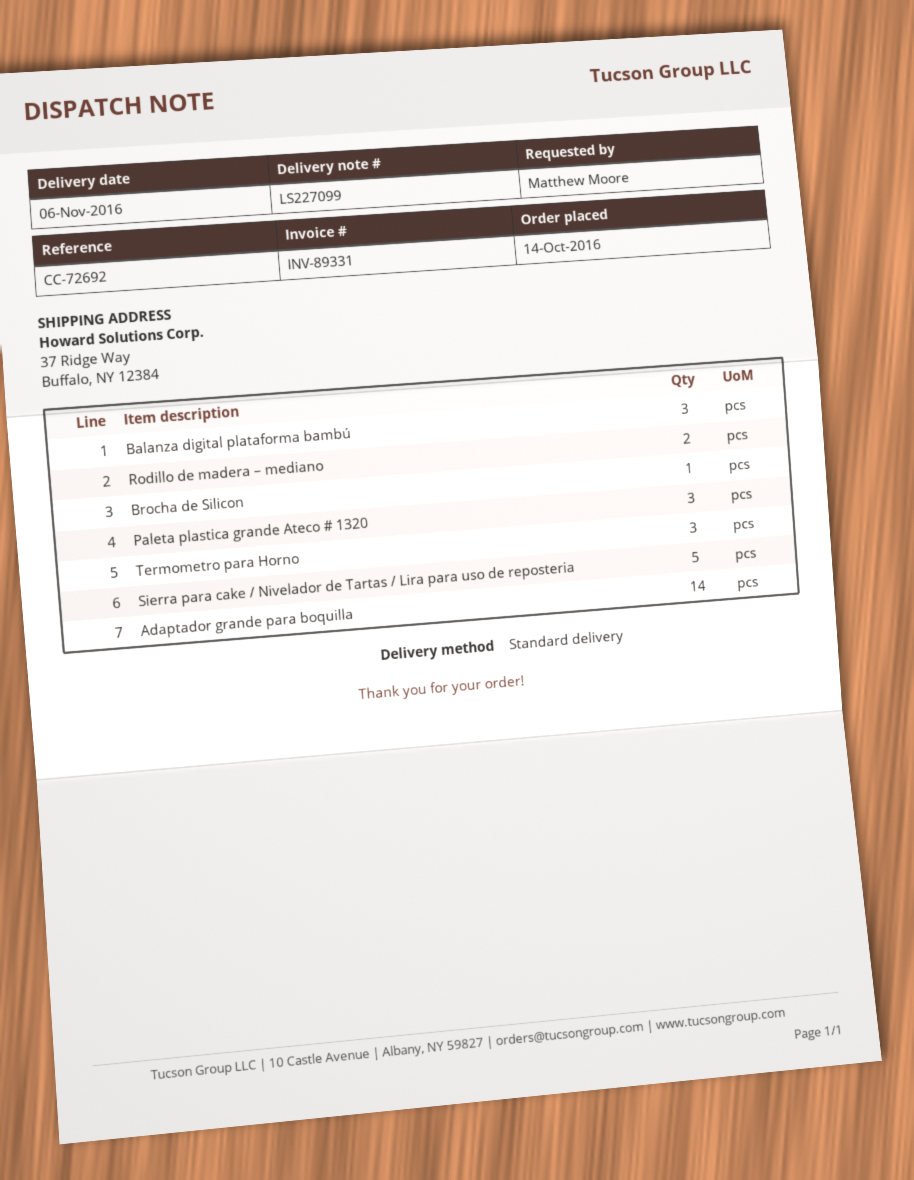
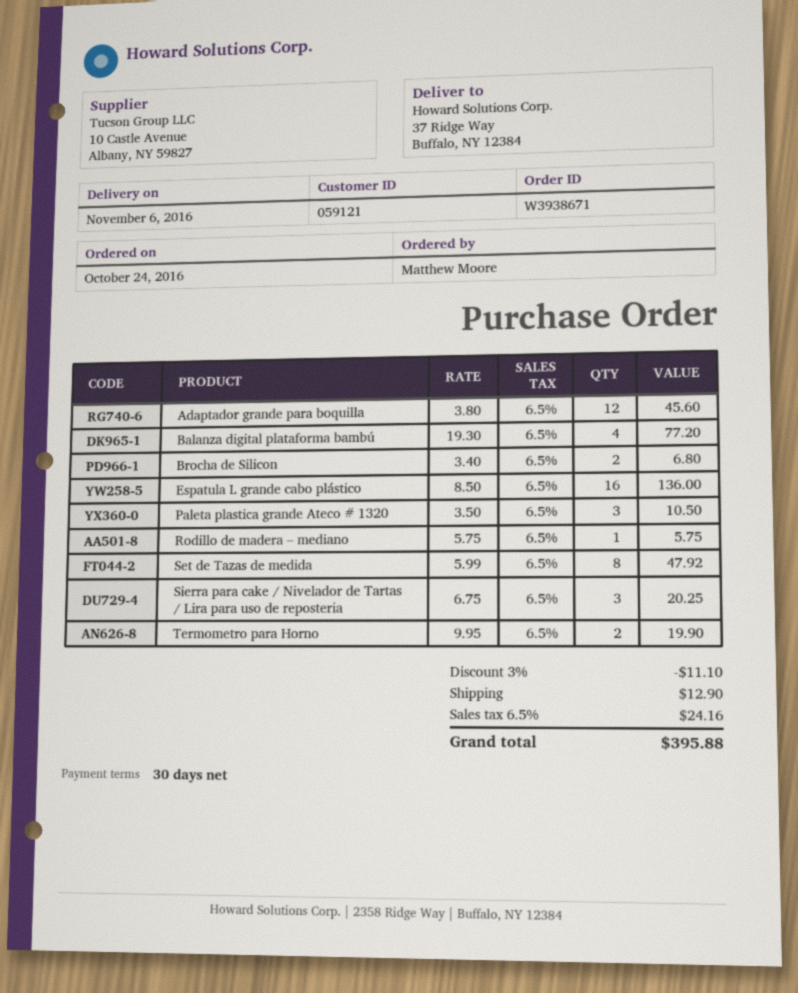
order date: 2016-10-14 -> 2016-10-24
Balanza digital plataforma bambú: 3 -> 4
Rodillo de madera – mediano: 2 -> 1
Brocha de Silicon: 1 -> 2
Termometro para Horno: 3 -> 2
Sierra para cake / Nivelador de Tartas / Lira para uso de reposteria: 5 -> 3
Adaptador grande para boquilla: 14 -> 12
Espatula L grande cabo plástico: none -> 16
Set de Tazas de medida: none -> 8

